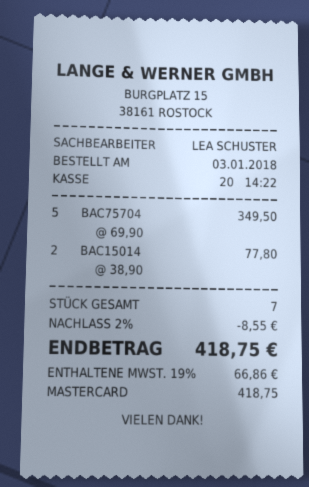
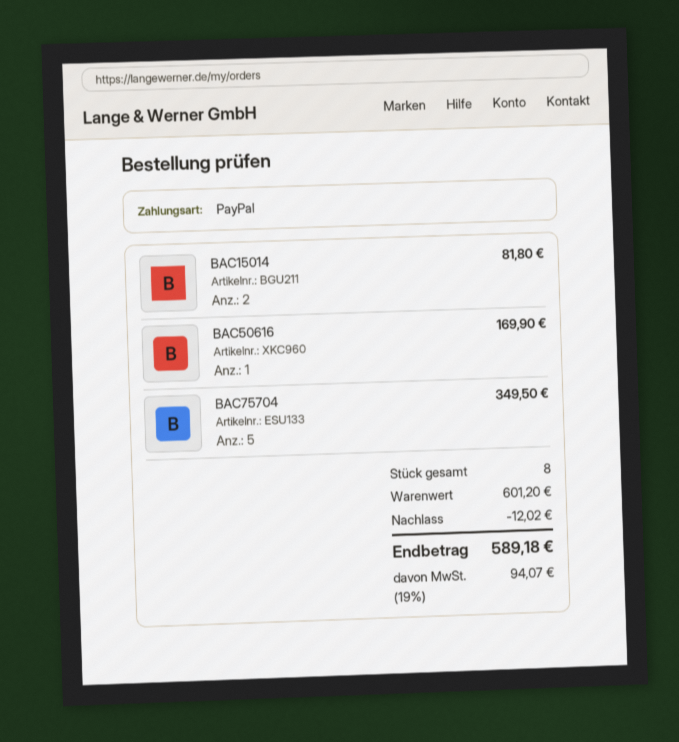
payment method: Mastercard -> PayPal
BAC15014: 2 for 77.80 -> 2 for 81.80
BAC50616: none -> 1 for 169.90
total quantity: 7 -> 8
discount: 8.55 -> 12.02
tax: 19% = 66.86 -> 19% = 94.07
total: 418.75 -> 589.18

